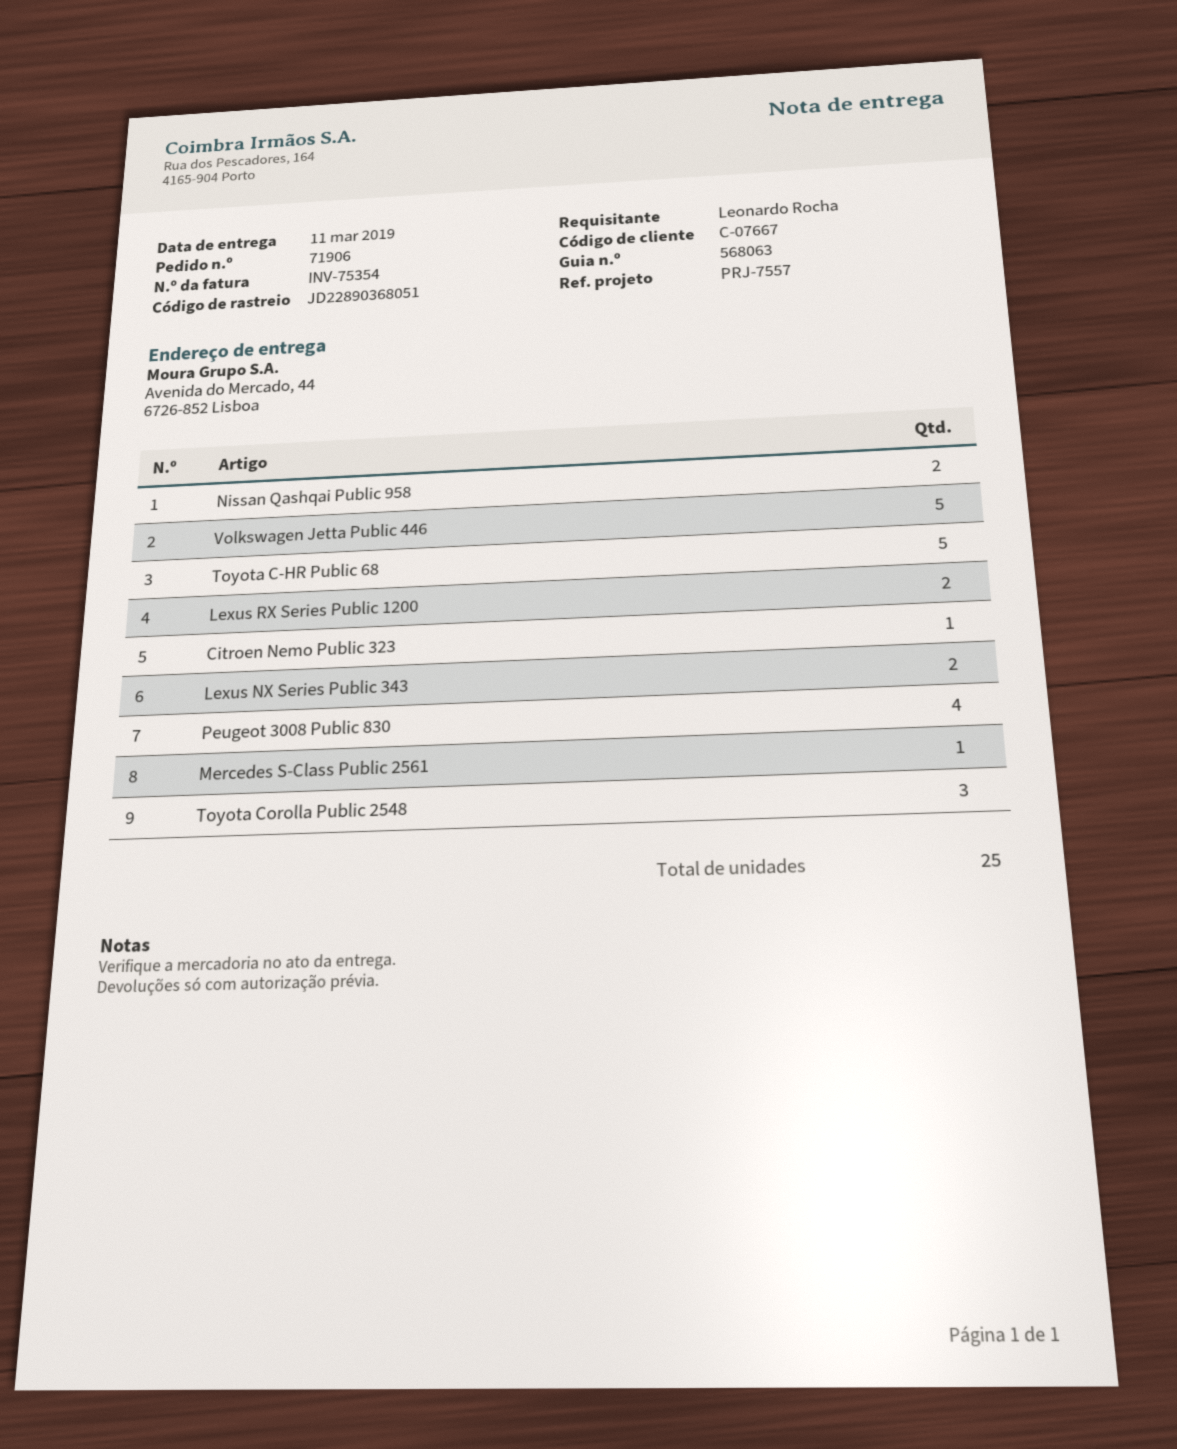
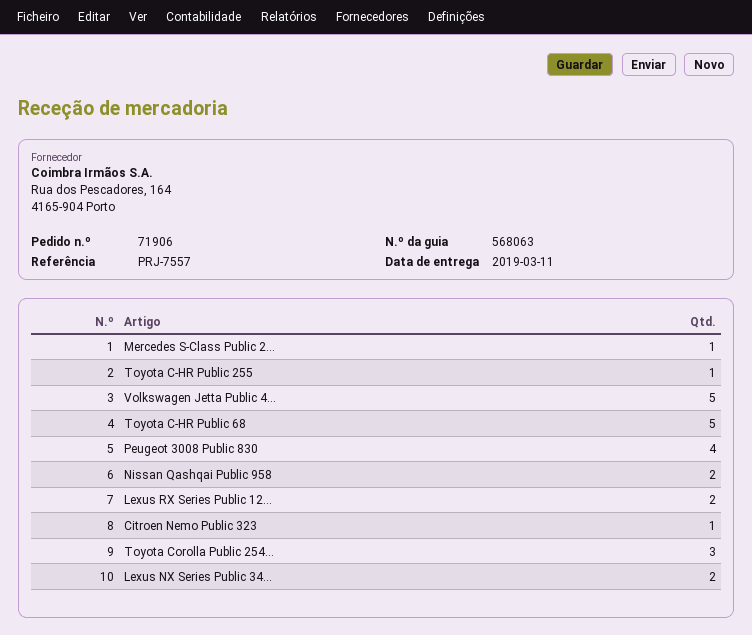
Toyota C-HR Public 255: none -> 1

